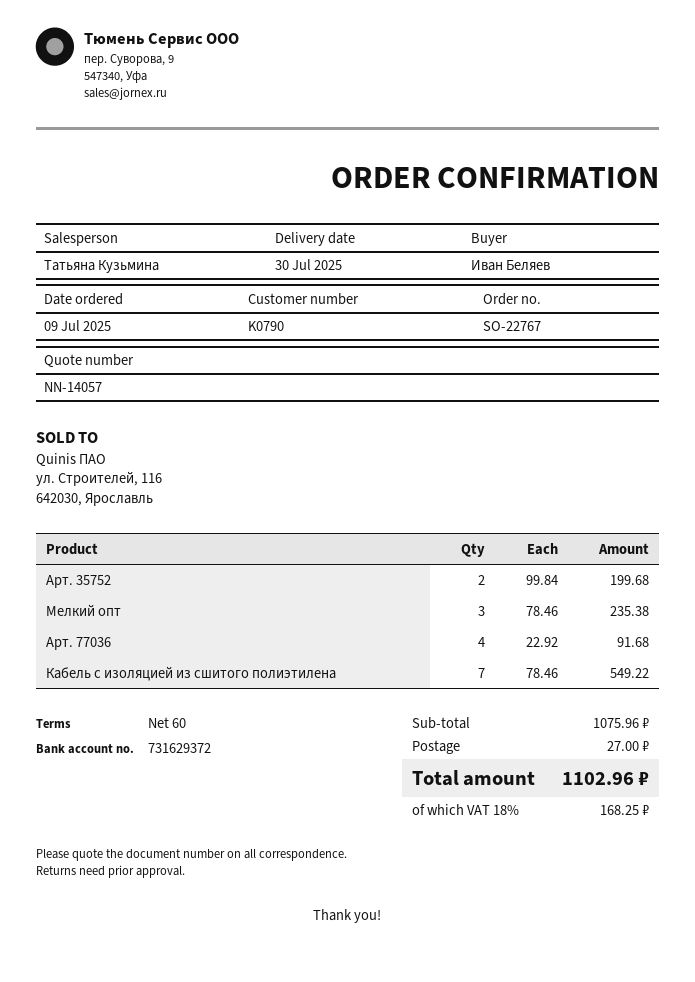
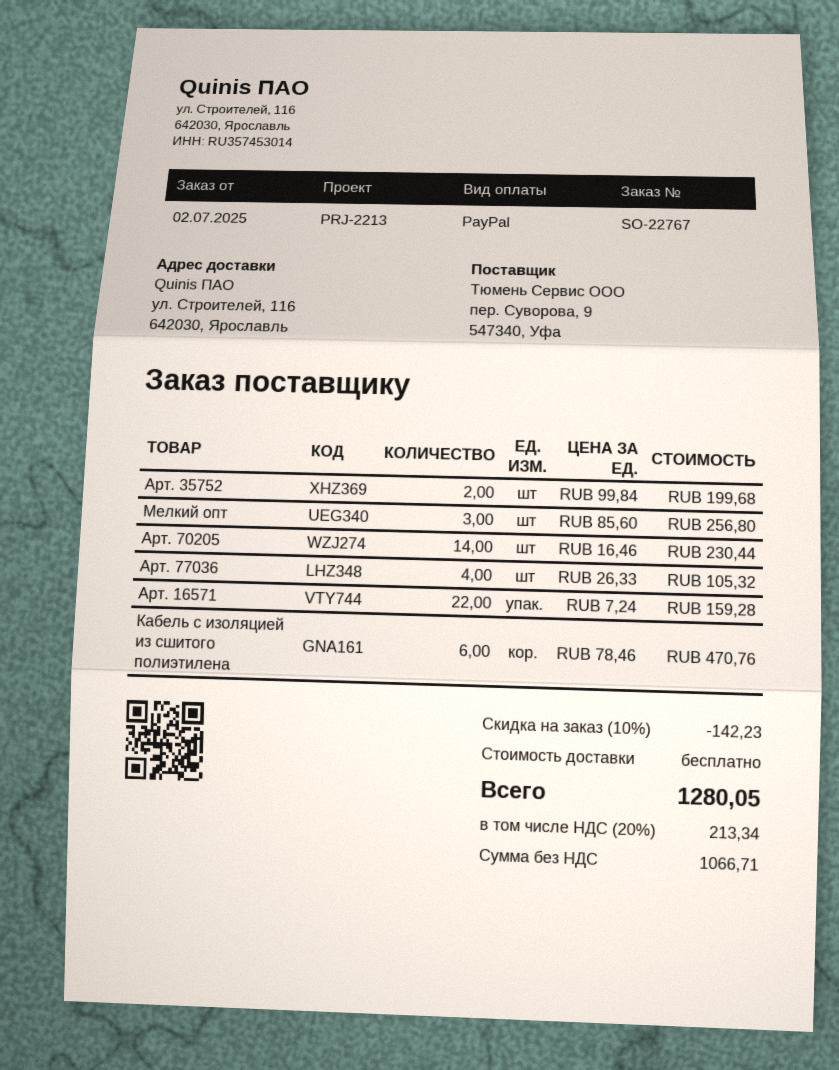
order date: 2025-07-09 -> 2025-07-02
Мелкий опт: 3 x 78.46 = 235.38 -> 3 x 85.60 = 256.80
Арт. 77036: 4 x 22.92 = 91.68 -> 4 x 26.33 = 105.32
Кабель с изоляцией из сшитого полиэтилена: 7 x 78.46 = 549.22 -> 6 x 78.46 = 470.76
Арт. 70205: none -> 14 x 16.46 = 230.44
Арт. 16571: none -> 22 x 7.24 = 159.28
discount: none -> 10% = 142.23
shipping: 27.00 -> 0.00
tax: 18% = 168.25 -> 20% = 213.34
total: 1102.96 -> 1280.05

